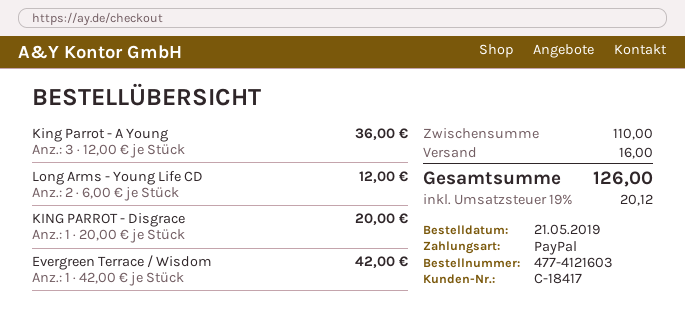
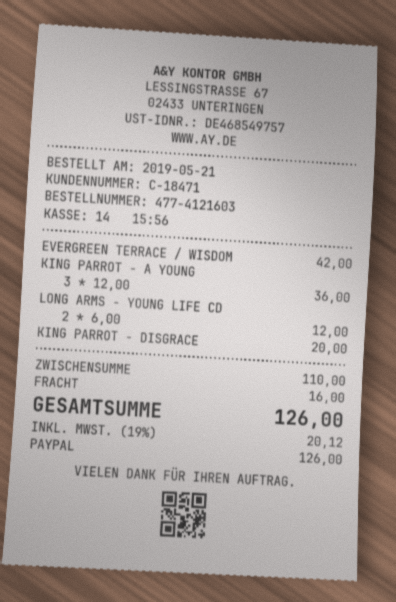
customer number: C-18417 -> C-18471

